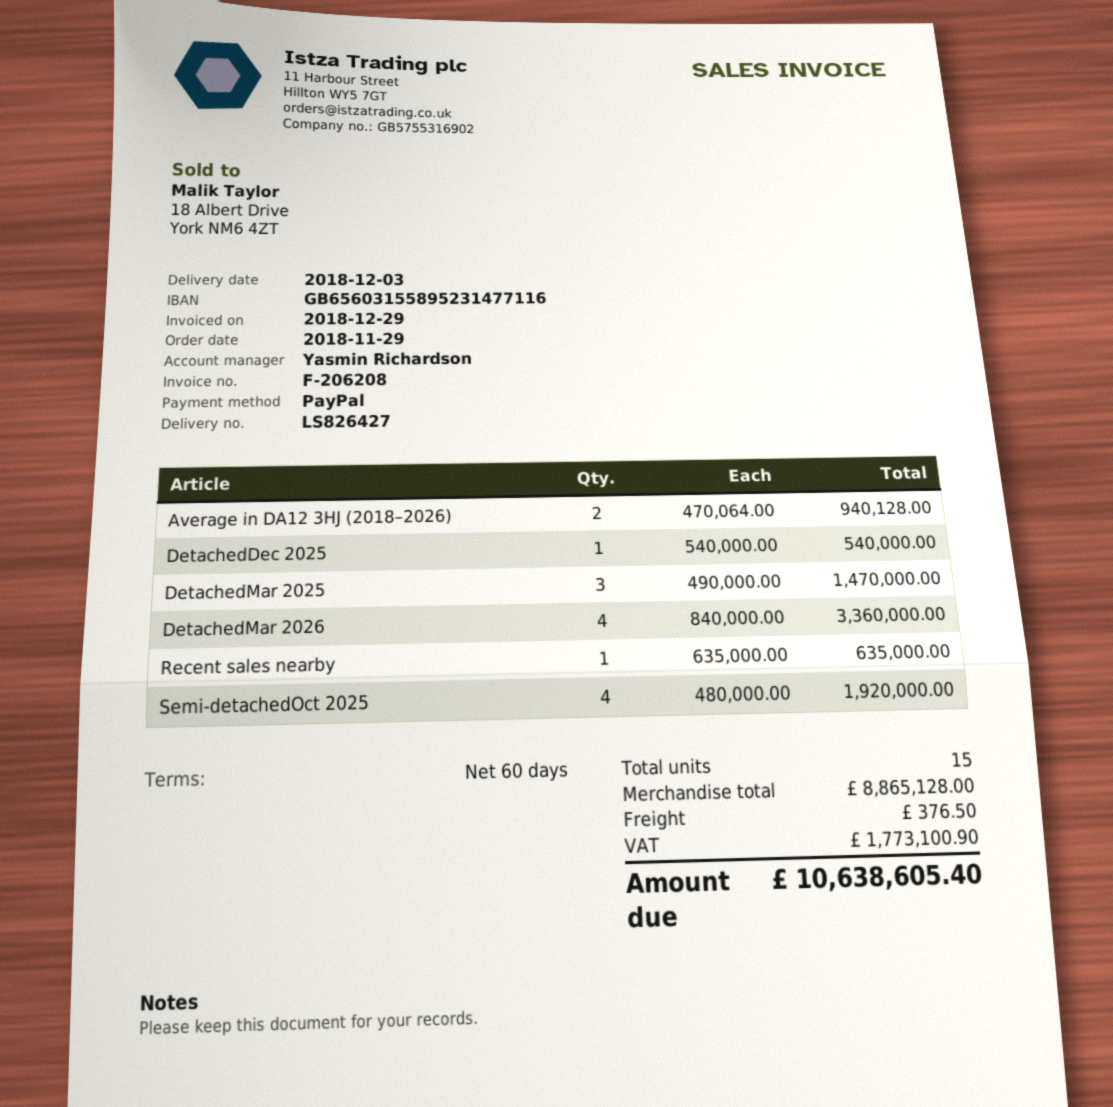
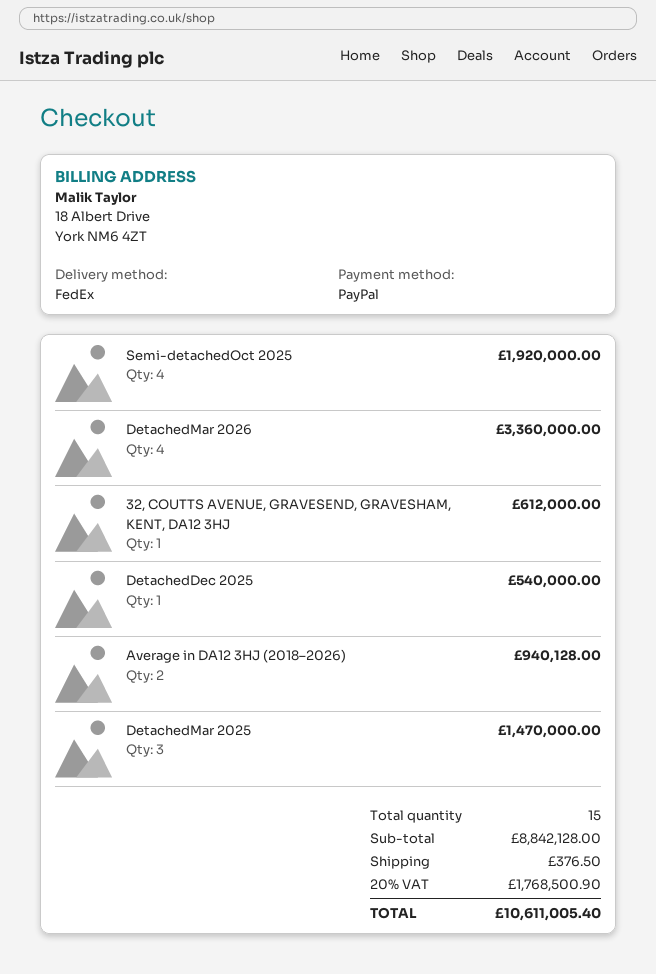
Recent sales nearby: 1 for 635000.00 -> none
32, COUTTS AVENUE, GRAVESEND, GRAVESHAM, KENT, DA12 3HJ: none -> 1 for 612000.00
subtotal: 8865128.00 -> 8842128.00
tax: 1773100.90 -> 1768500.90
total: 10638605.40 -> 10611005.40

